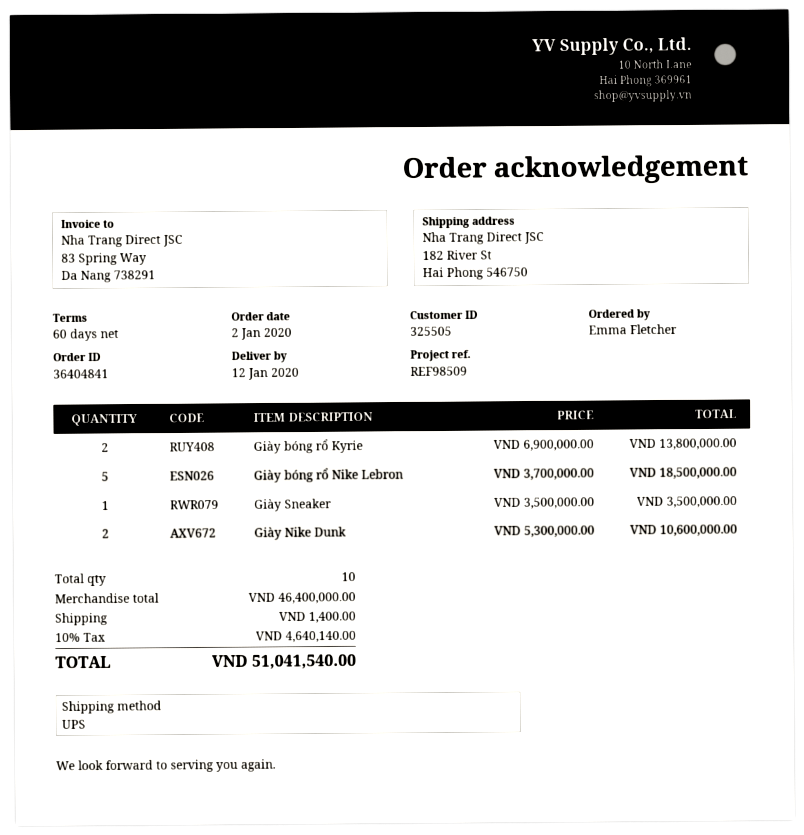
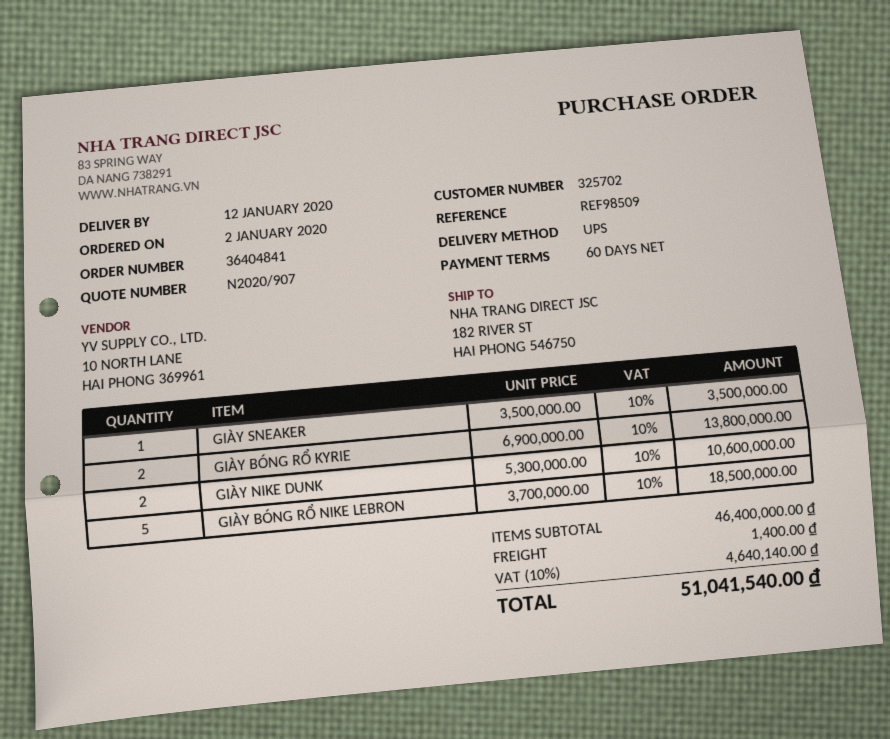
customer number: 325505 -> 325702

